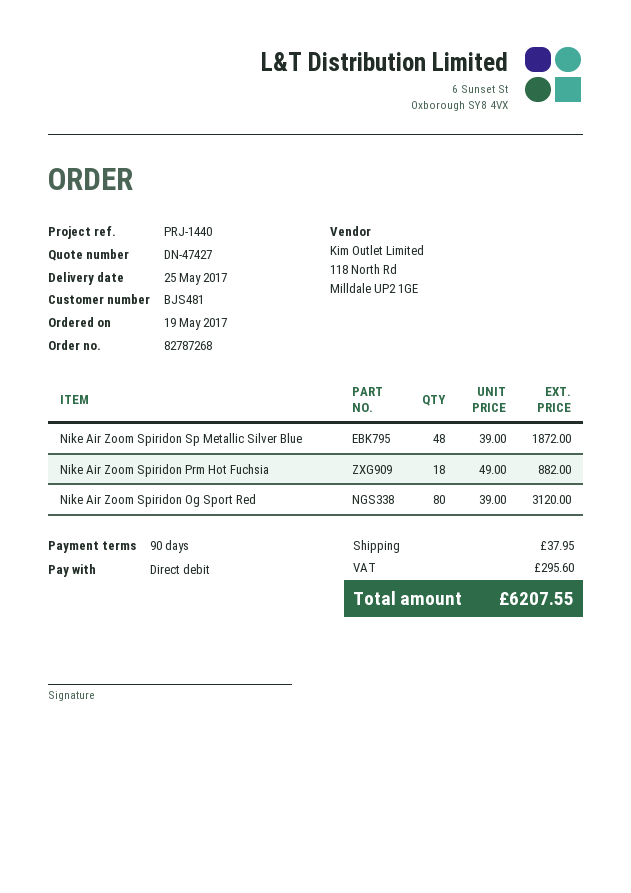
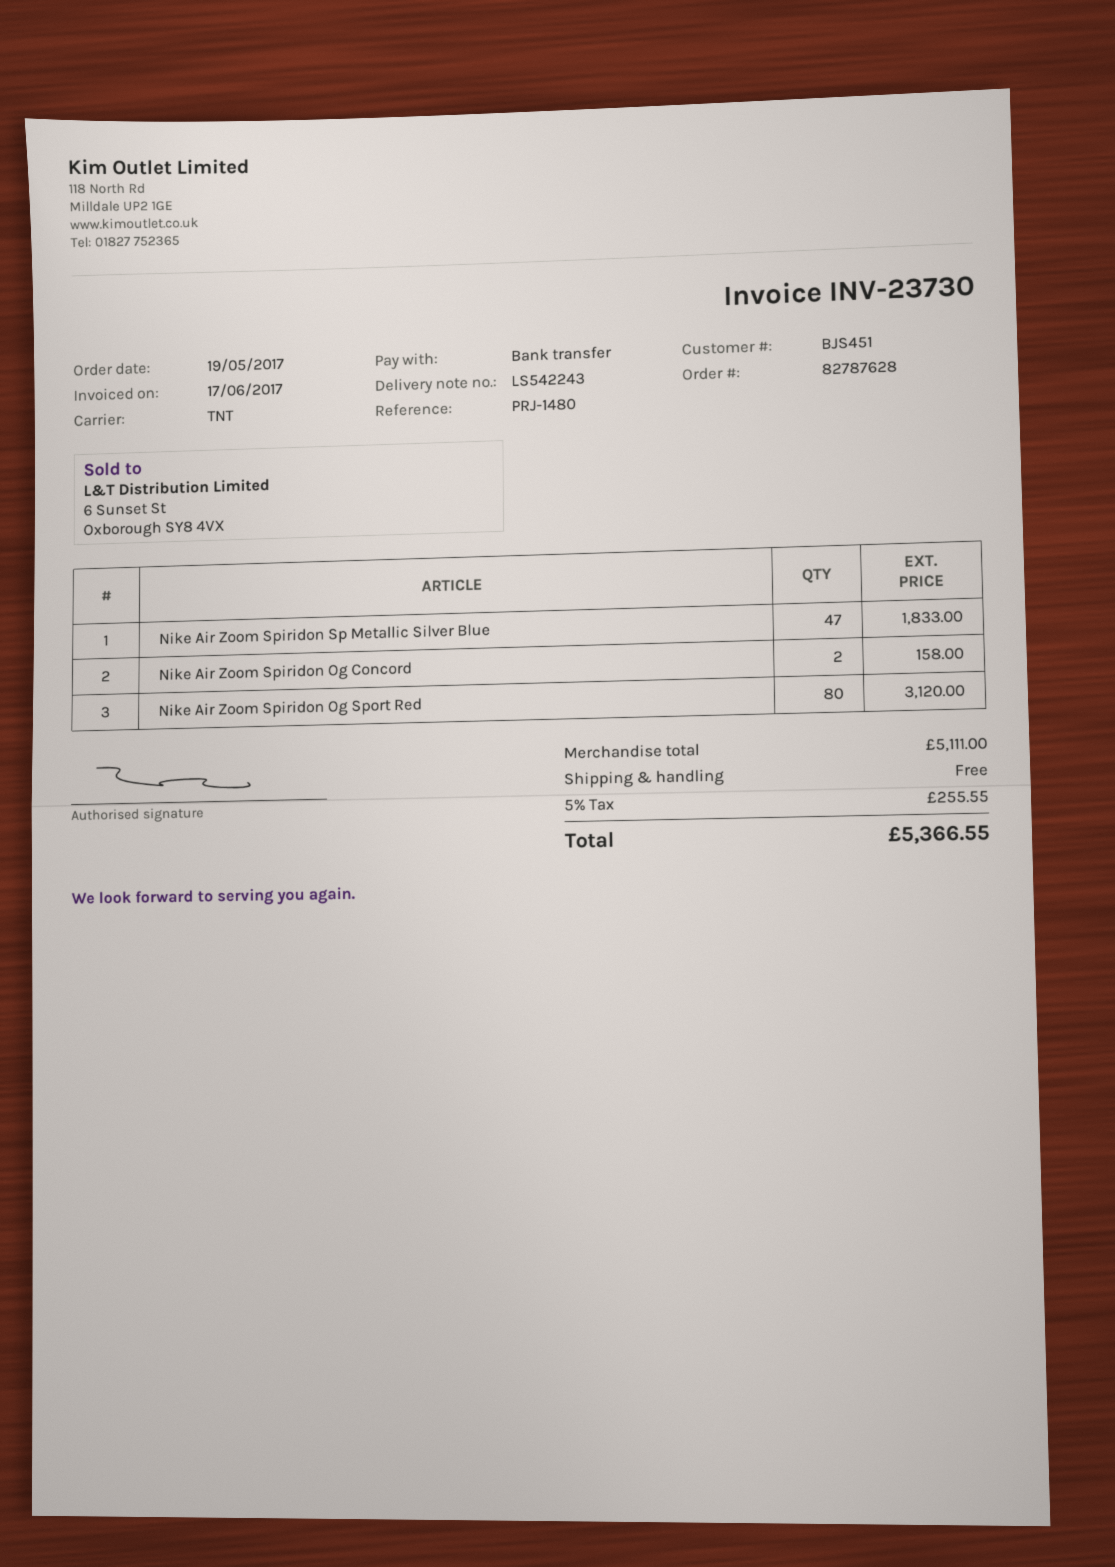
order number: 82787268 -> 82787628
customer number: BJS481 -> BJS451
reference: PRJ-1440 -> PRJ-1480
payment method: direct debit -> bank transfer
Nike Air Zoom Spiridon Sp Metallic Silver Blue: 48 for 1872.00 -> 47 for 1833.00
Nike Air Zoom Spiridon Prm Hot Fuchsia: 18 for 882.00 -> none
Nike Air Zoom Spiridon Og Concord: none -> 2 for 158.00
shipping: 37.95 -> 0.00
tax: 295.60 -> 255.55
total: 6207.55 -> 5366.55

